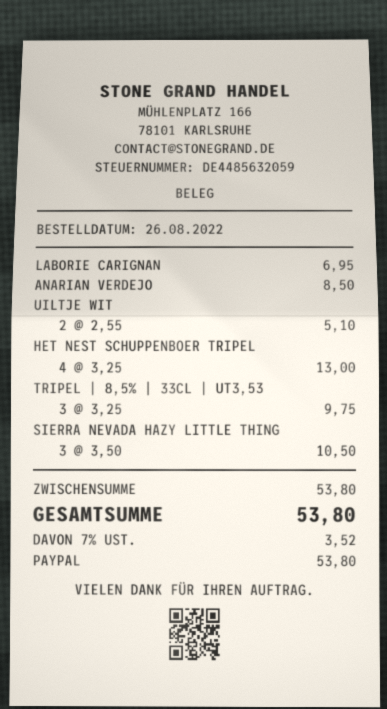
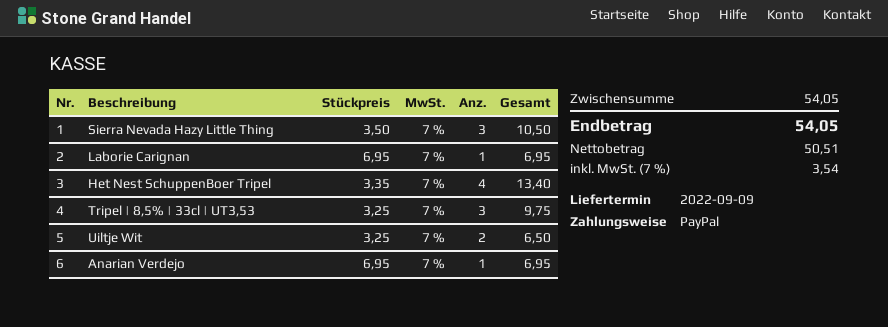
ANARIAN VERDEJO: 1 x 8.50 = 8.50 -> 1 x 6.95 = 6.95
UILTJE WIT: 2 x 2.55 = 5.10 -> 2 x 3.25 = 6.50
HET NEST SCHUPPENBOER TRIPEL: 4 x 3.25 = 13.00 -> 4 x 3.35 = 13.40
subtotal: 53.80 -> 54.05
tax: 7% = 3.52 -> 7% = 3.54
total: 53.80 -> 54.05

